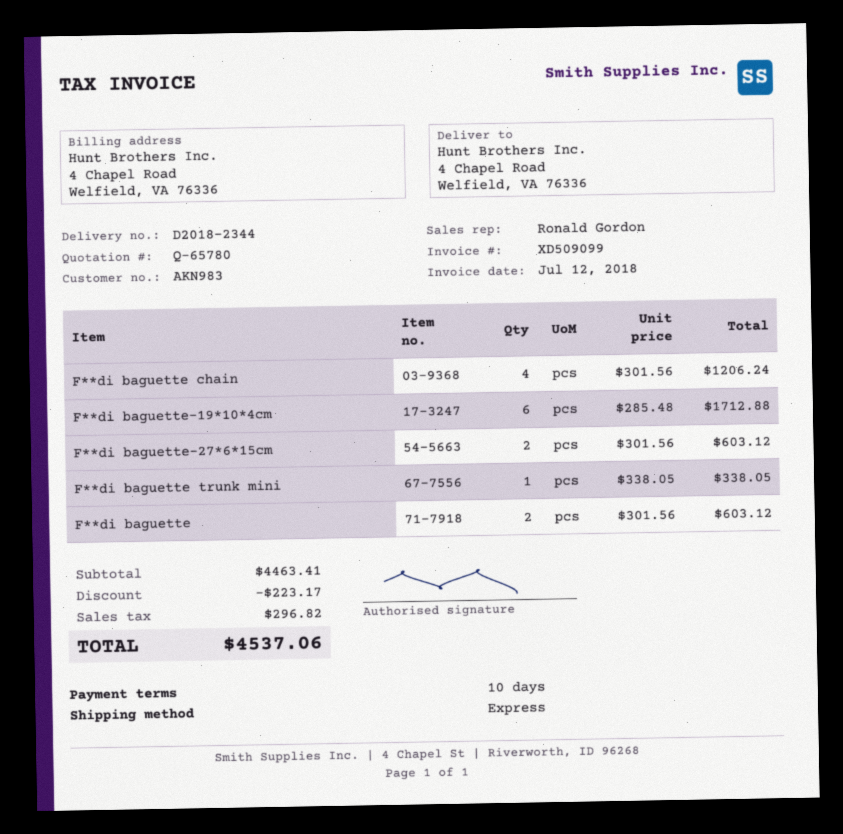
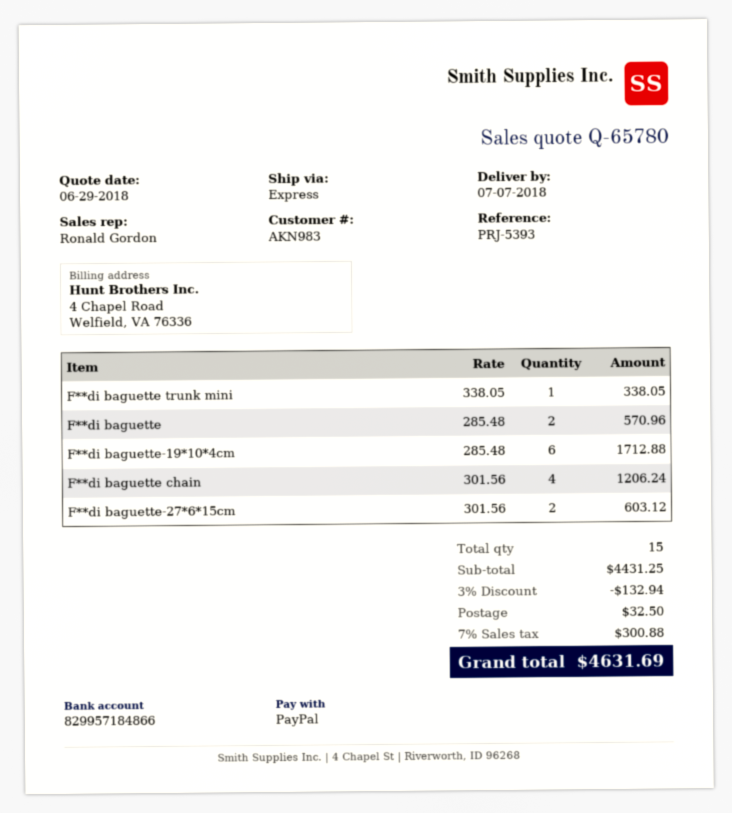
F**di baguette: 2 x 301.56 = 603.12 -> 2 x 285.48 = 570.96
subtotal: 4463.41 -> 4431.25
discount: 223.17 -> 132.94
shipping: none -> 32.50
tax: 296.82 -> 300.88
total: 4537.06 -> 4631.69

